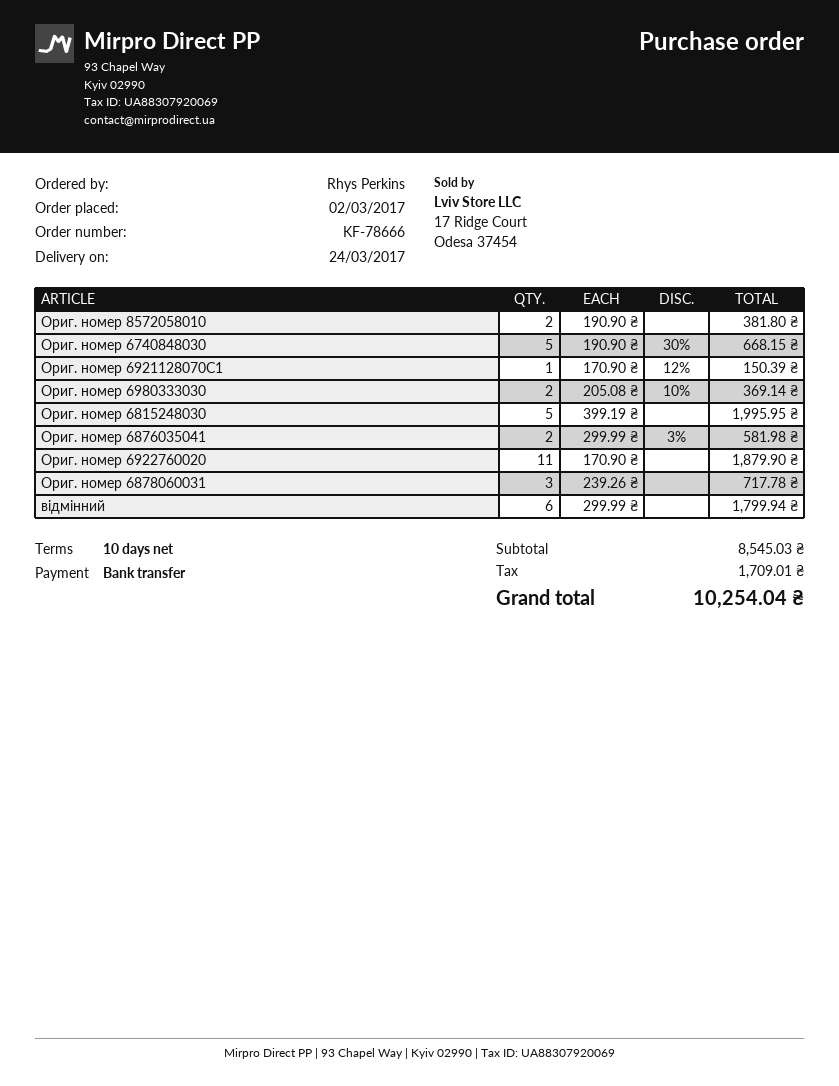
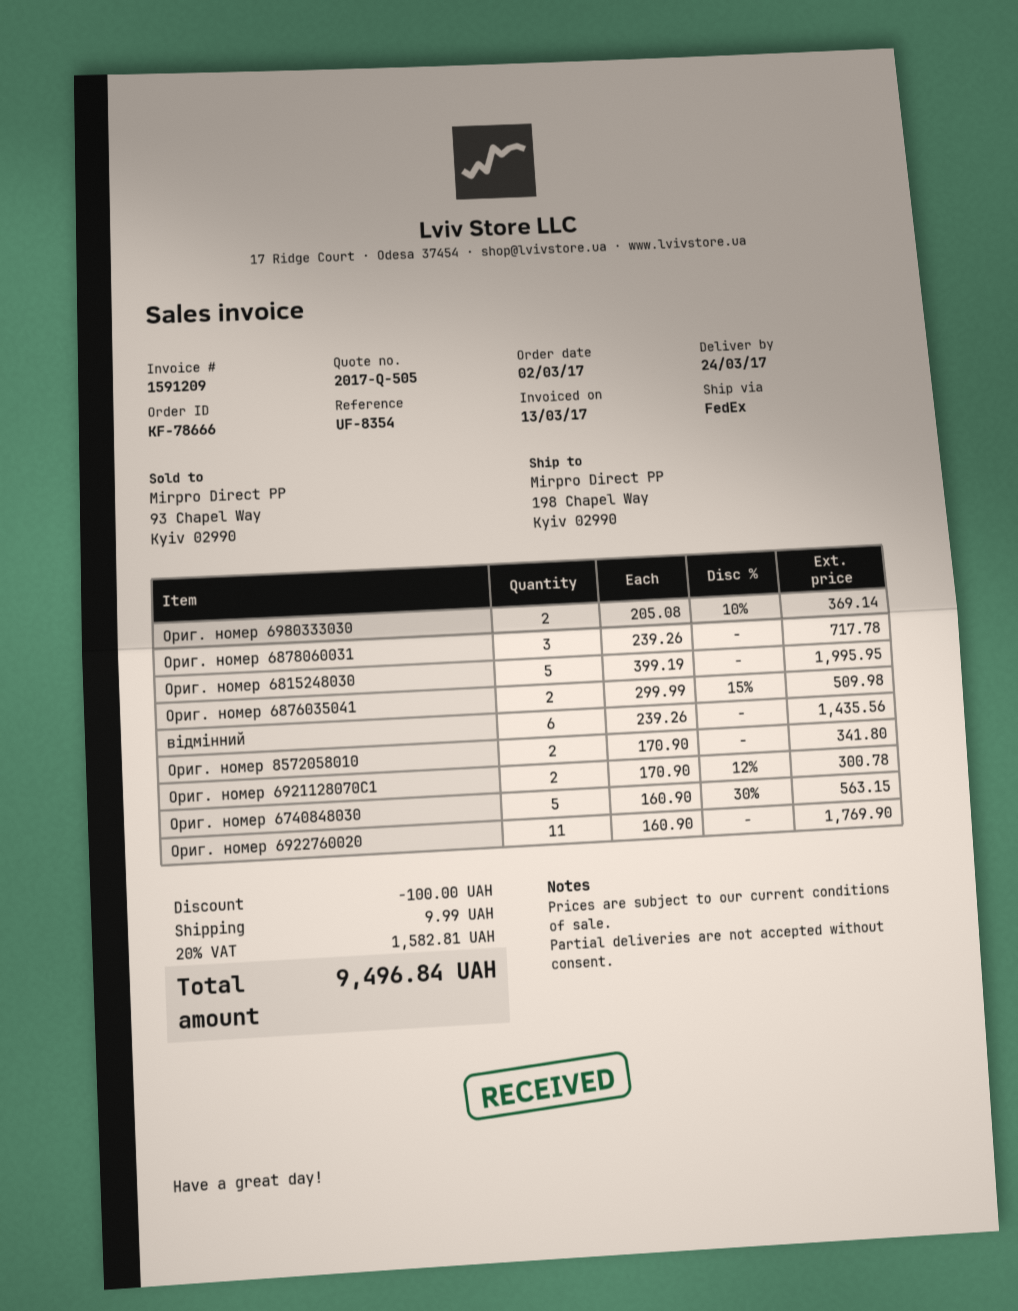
Ориг. номер 8572058010: 2 x 190.90 = 381.80 -> 2 x 170.90 = 341.80
Ориг. номер 6740848030: 5 x 190.90 - 30% = 668.15 -> 5 x 160.90 - 30% = 563.15
Ориг. номер 6921128070C1: 1 x 170.90 - 12% = 150.39 -> 2 x 170.90 - 12% = 300.78
Ориг. номер 6876035041: 2 x 299.99 - 3% = 581.98 -> 2 x 299.99 - 15% = 509.98
Ориг. номер 6922760020: 11 x 170.90 = 1879.90 -> 11 x 160.90 = 1769.90
відмінний: 6 x 299.99 = 1799.94 -> 6 x 239.26 = 1435.56
discount: none -> 100.00
shipping: none -> 9.99
tax: 1709.01 -> 1582.81
total: 10254.04 -> 9496.84

